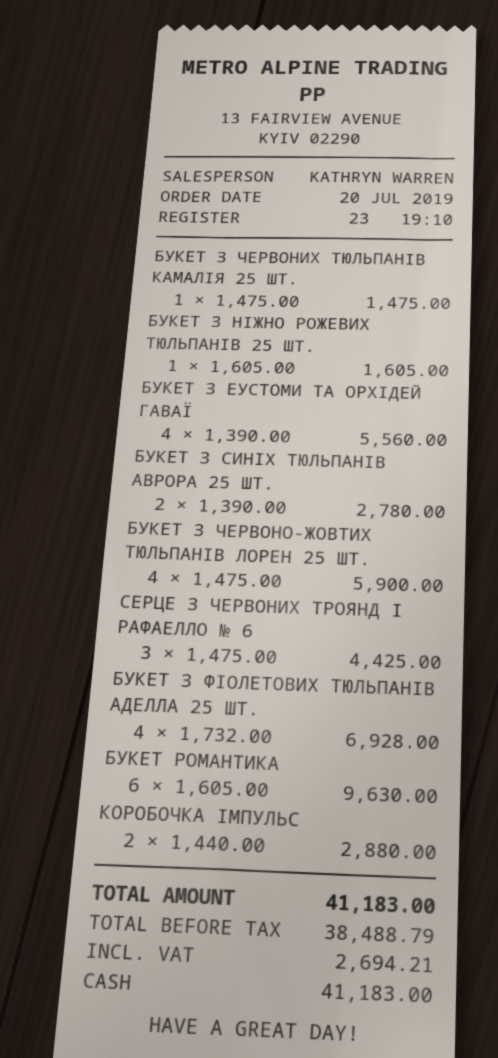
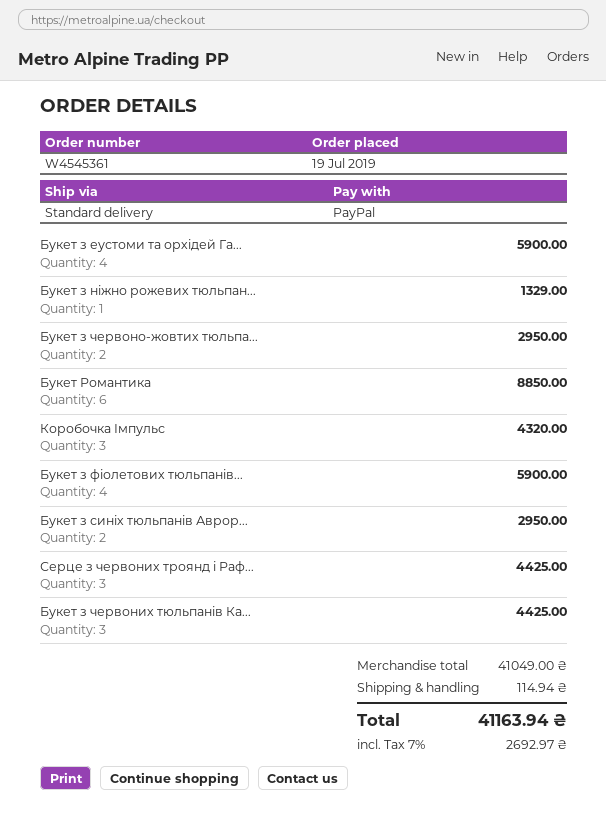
order date: 2019-07-20 -> 2019-07-19
payment method: cash -> PayPal
БУКЕТ З ЧЕРВОНИХ ТЮЛЬПАНІВ КАМАЛІЯ 25 ШТ.: 1 for 1475.00 -> 3 for 4425.00
БУКЕТ З НІЖНО РОЖЕВИХ ТЮЛЬПАНІВ 25 ШТ.: 1 for 1605.00 -> 1 for 1329.00
БУКЕТ З ЕУСТОМИ ТА ОРХІДЕЙ ГАВАЇ: 4 for 5560.00 -> 4 for 5900.00
БУКЕТ З СИНІХ ТЮЛЬПАНІВ АВРОРА 25 ШТ.: 2 for 2780.00 -> 2 for 2950.00
БУКЕТ З ЧЕРВОНО-ЖОВТИХ ТЮЛЬПАНІВ ЛОРЕН 25 ШТ.: 4 for 5900.00 -> 2 for 2950.00
БУКЕТ З ФІОЛЕТОВИХ ТЮЛЬПАНІВ АДЕЛЛА 25 ШТ.: 4 for 6928.00 -> 4 for 5900.00
БУКЕТ РОМАНТИКА: 6 for 9630.00 -> 6 for 8850.00
КОРОБОЧКА ІМПУЛЬС: 2 for 2880.00 -> 3 for 4320.00
shipping: none -> 114.94
tax: 2694.21 -> 2692.97
total: 41183.00 -> 41163.94

